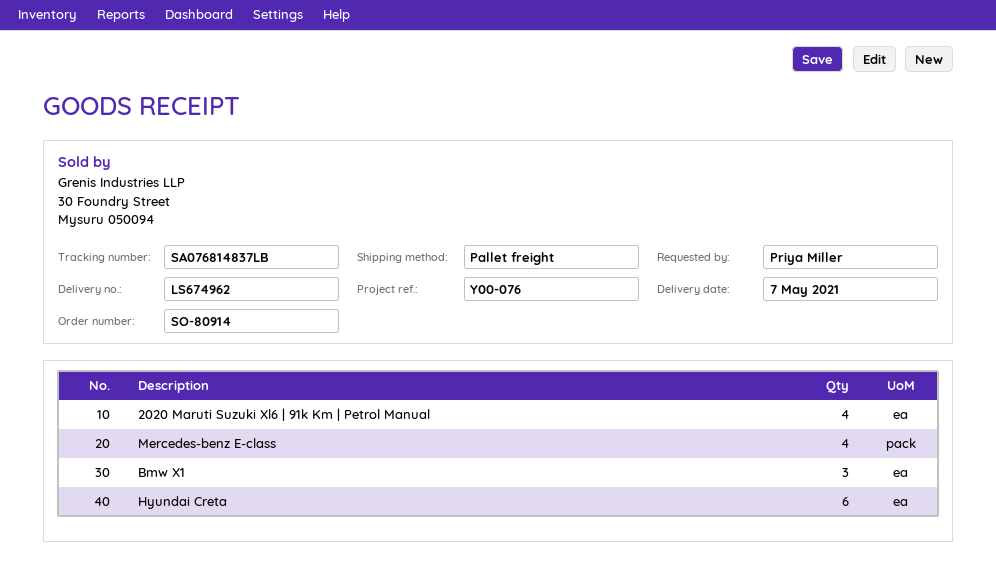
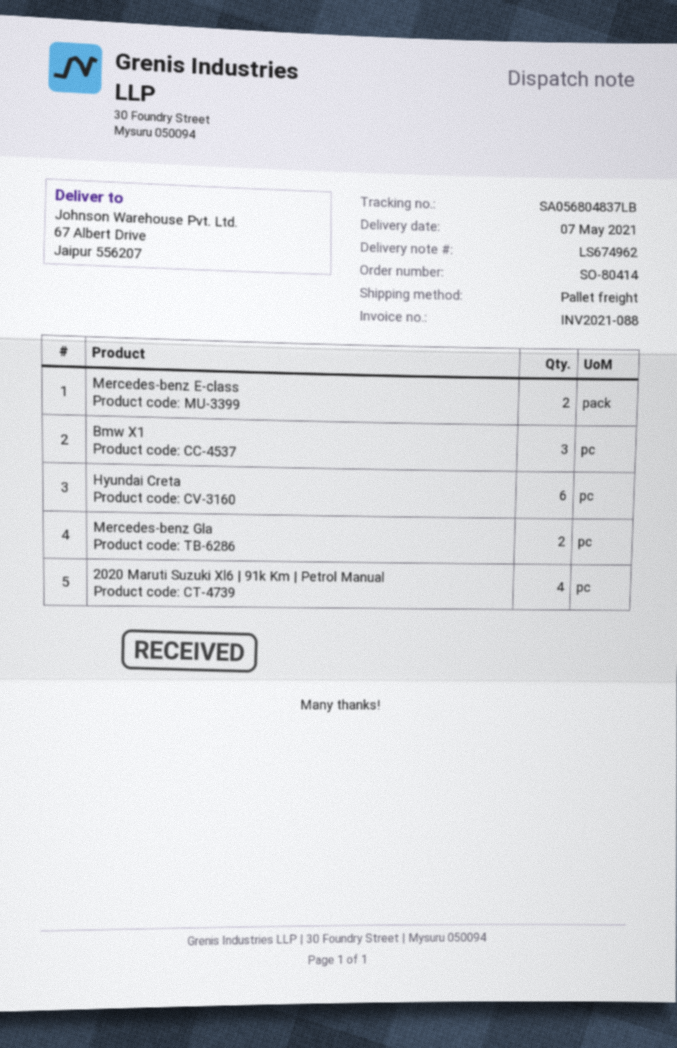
order number: SO-80914 -> SO-80414
tracking number: SA076814837LB -> SA056804837LB
Mercedes-benz E-class: 4 -> 2
Mercedes-benz Gla: none -> 2

